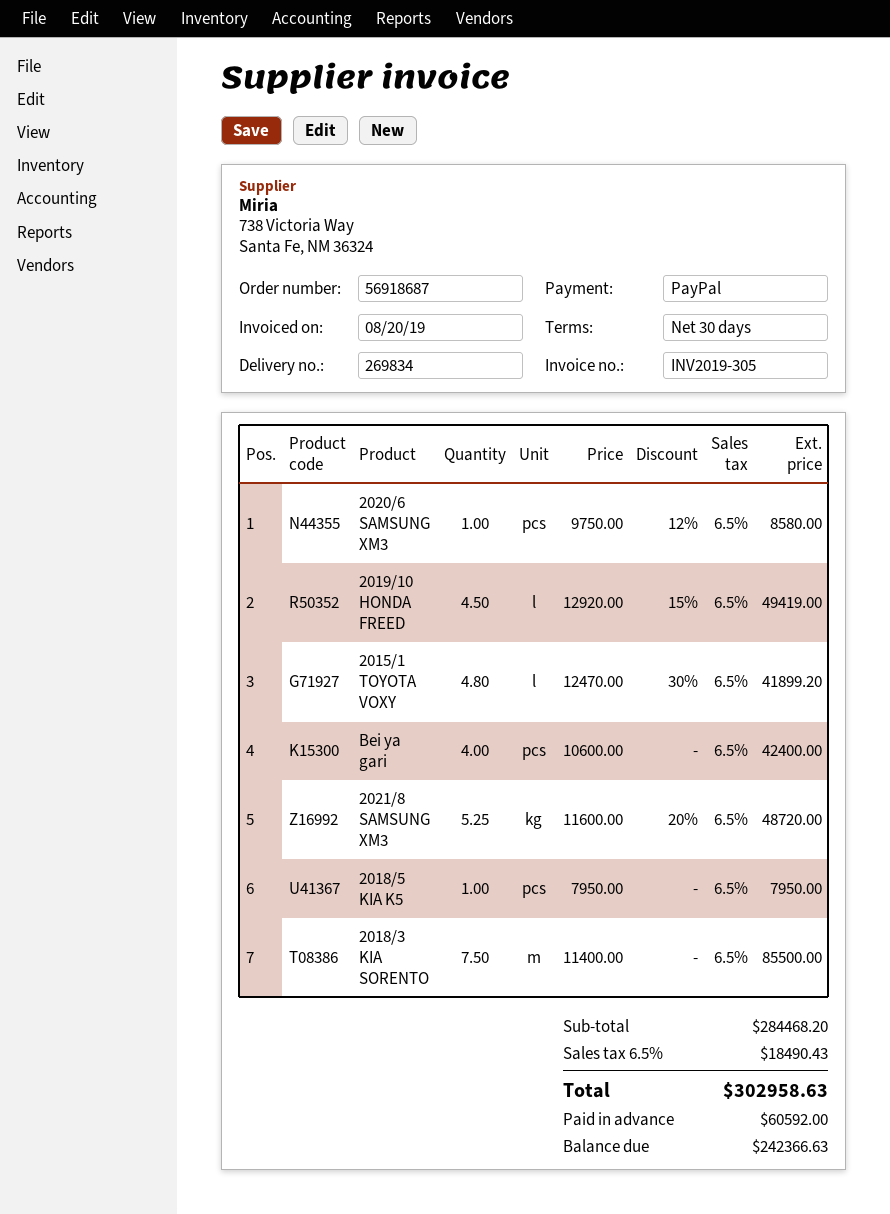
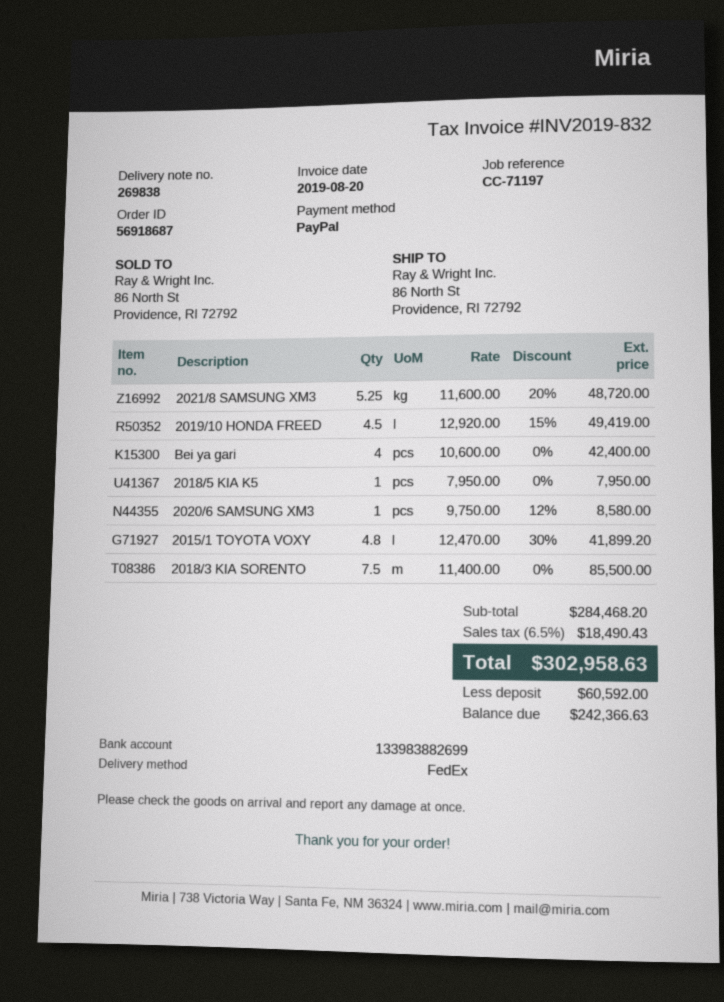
delivery note number: 269834 -> 269838
invoice number: INV2019-305 -> INV2019-832

